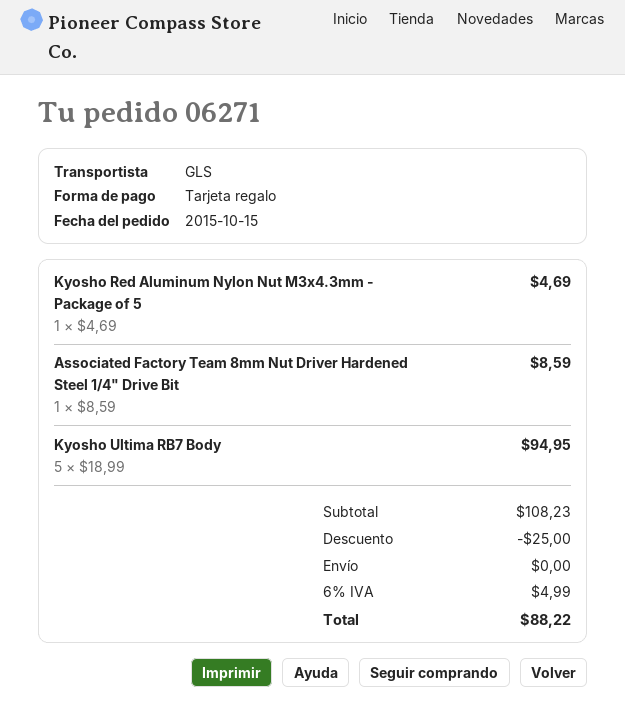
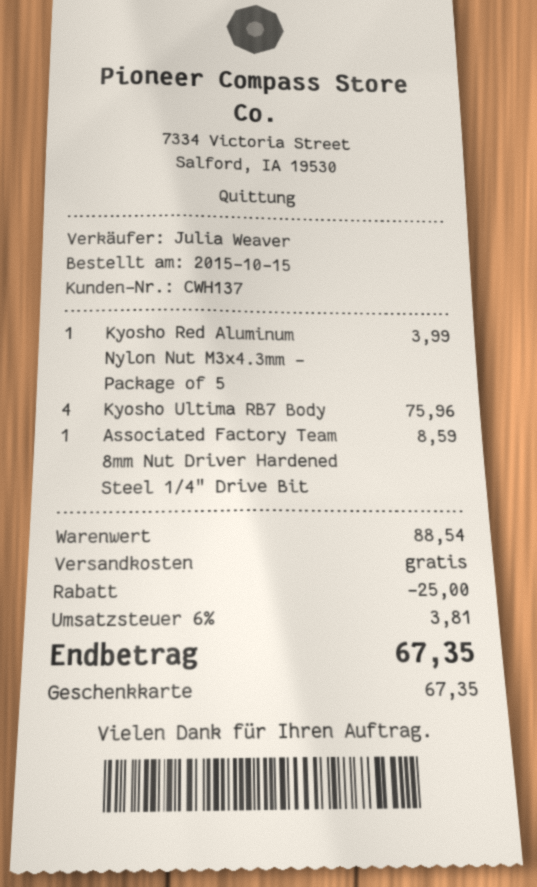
Kyosho Red Aluminum Nylon Nut M3x4.3mm - Package of 5: 1 for 4.69 -> 1 for 3.99
Kyosho Ultima RB7 Body: 5 for 94.95 -> 4 for 75.96
subtotal: 108.23 -> 88.54
tax: 6% = 4.99 -> 6% = 3.81
total: 88.22 -> 67.35

